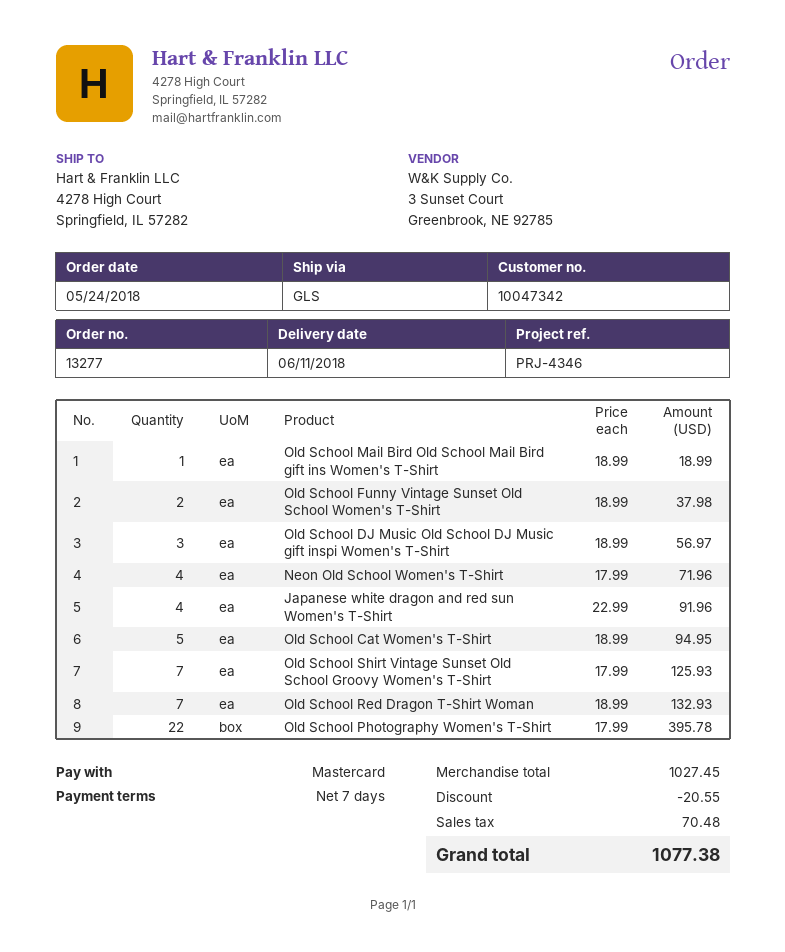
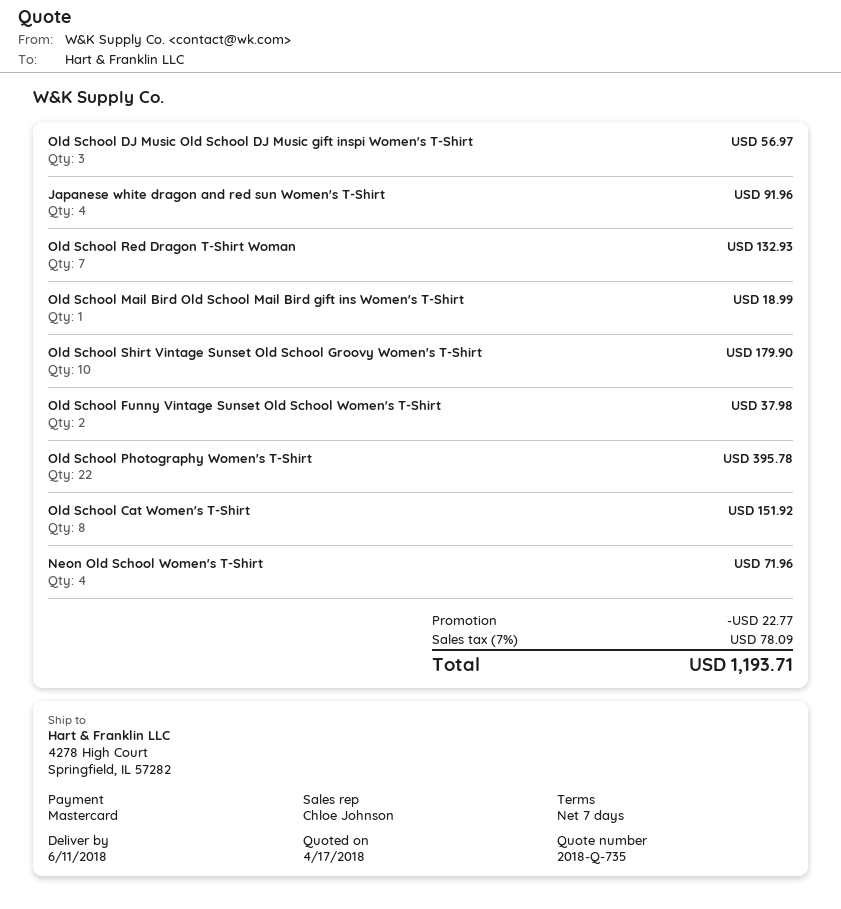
Old School Cat Women's T-Shirt: 5 for 94.95 -> 8 for 151.92
Old School Shirt Vintage Sunset Old School Groovy Women's T-Shirt: 7 for 125.93 -> 10 for 179.90
discount: 20.55 -> 22.77
tax: 70.48 -> 78.09
total: 1077.38 -> 1193.71

